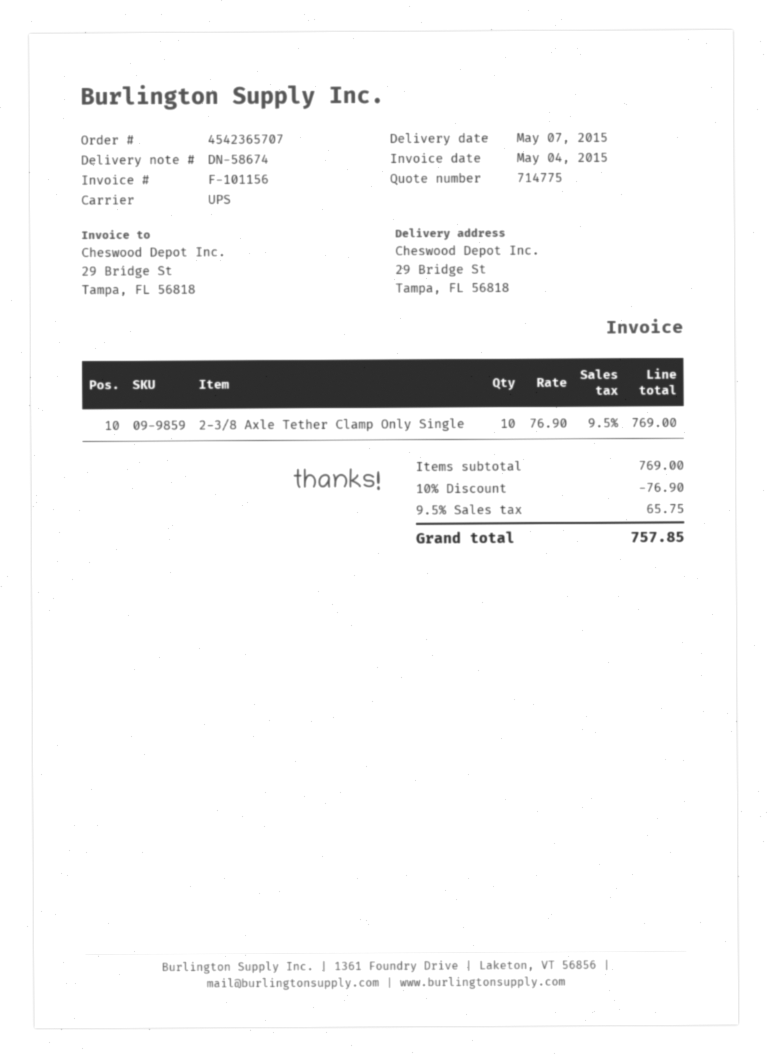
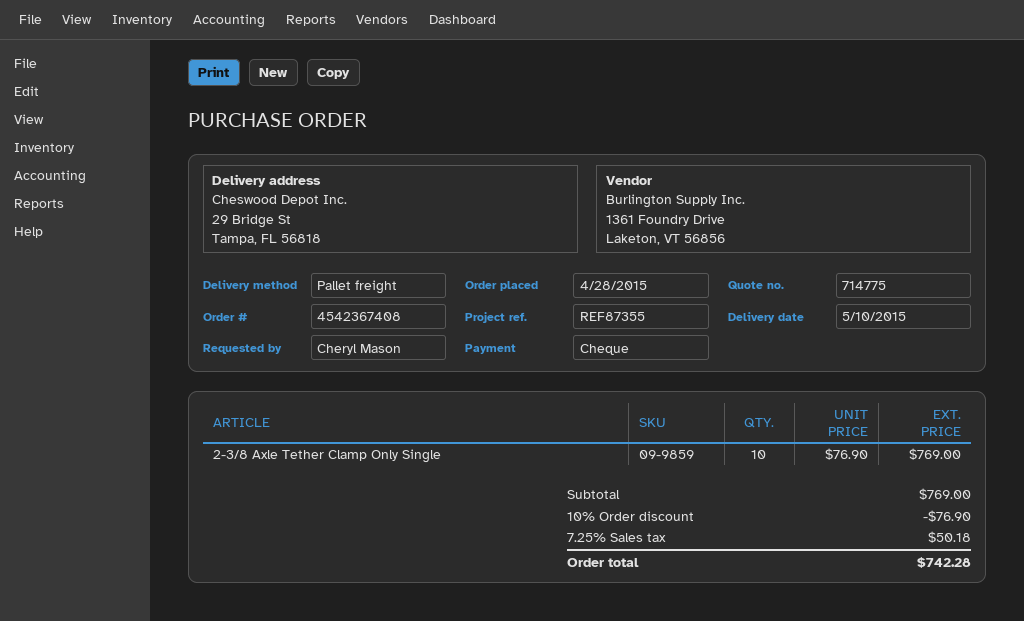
order number: 4542365707 -> 4542367408
delivery date: 2015-05-07 -> 2015-05-10
shipping method: UPS -> pallet freight
tax: 9.5% = 65.75 -> 7.25% = 50.18
total: 757.85 -> 742.28

